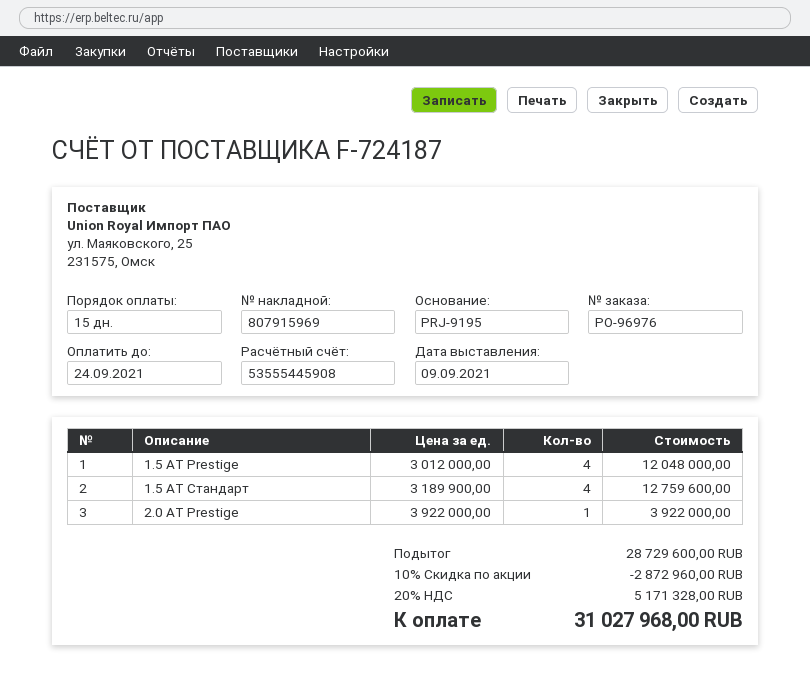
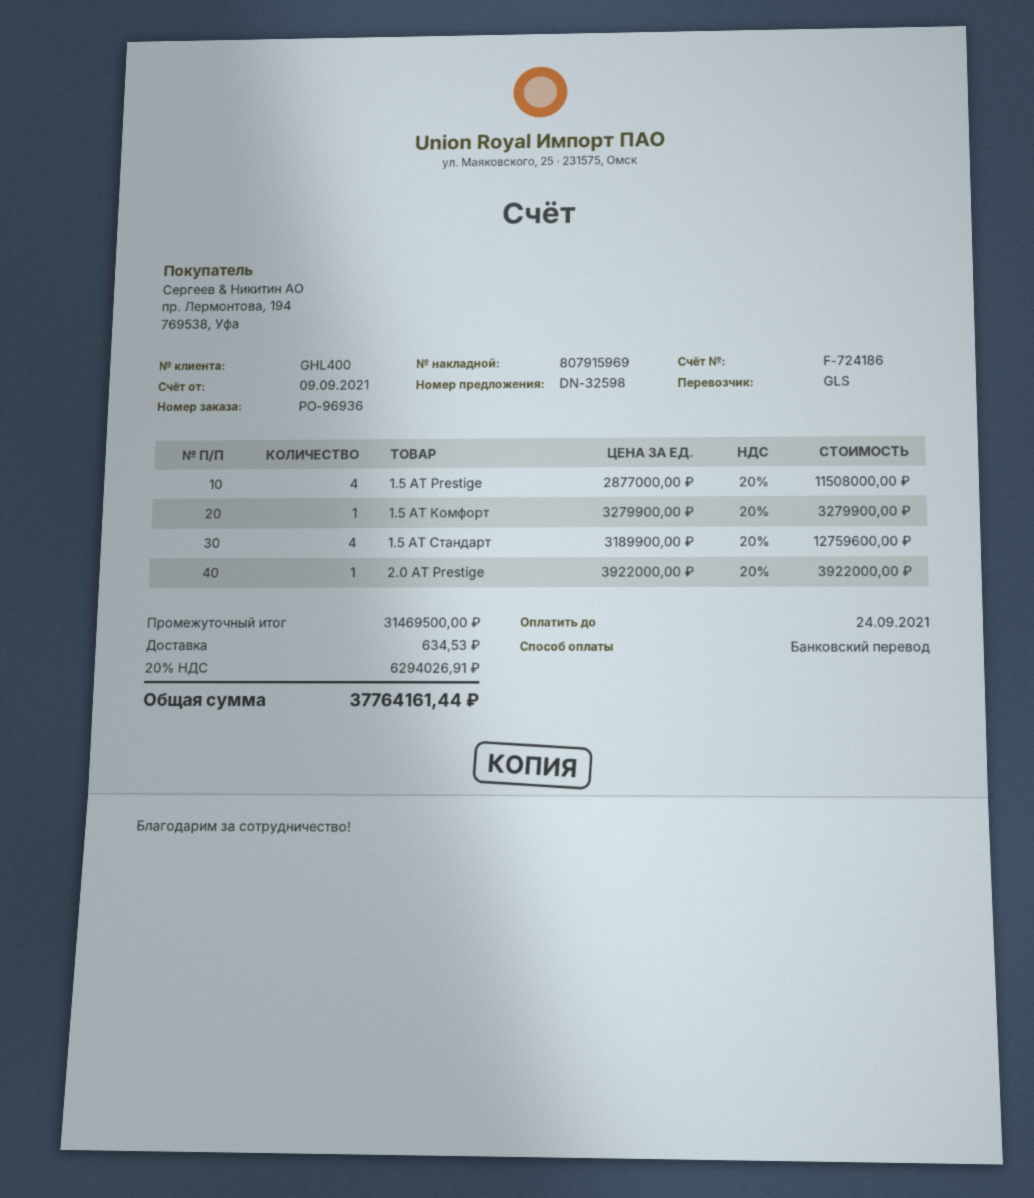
order number: PO-96976 -> PO-96936
invoice number: F-724187 -> F-724186
1.5 AT Prestige: 4 x 3012000.00 = 12048000.00 -> 4 x 2877000.00 = 11508000.00
1.5 AT Комфорт: none -> 1 x 3279900.00 = 3279900.00
subtotal: 28729600.00 -> 31469500.00
discount: 10% = 2872960.00 -> none
shipping: none -> 634.53
tax: 20% = 5171328.00 -> 20% = 6294026.91
total: 31027968.00 -> 37764161.44

